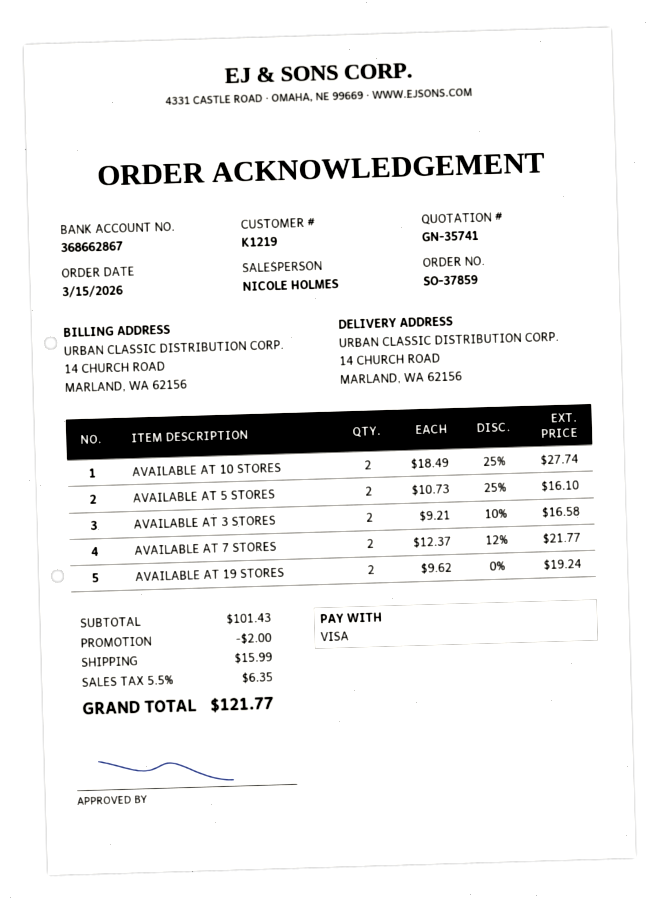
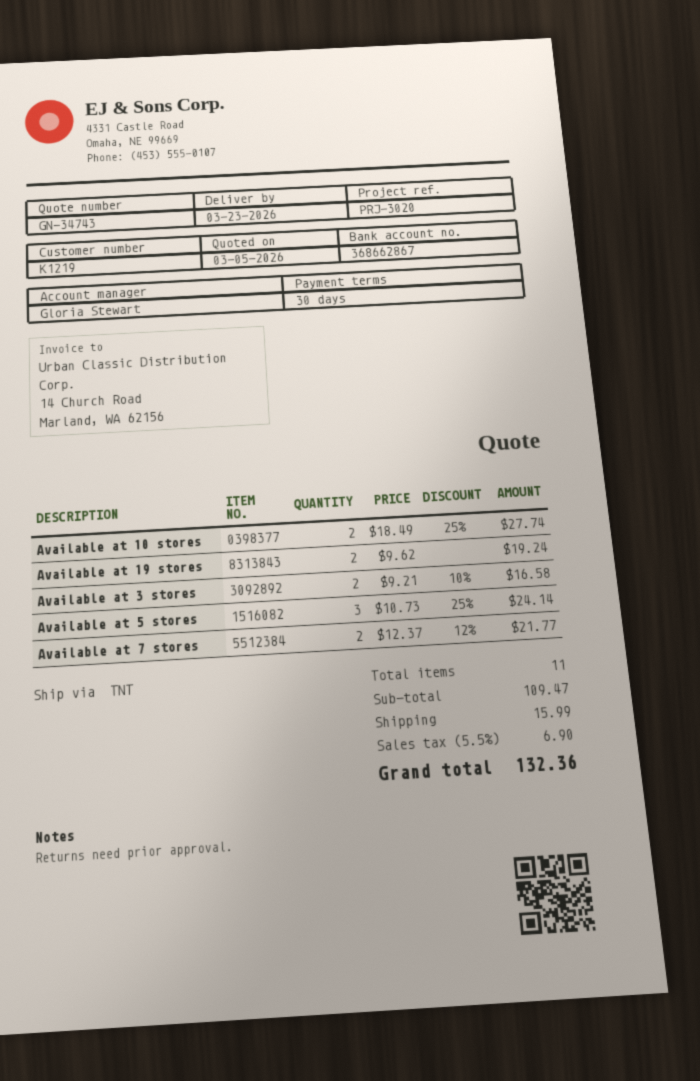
quote number: GN-35741 -> GN-34743
sales rep: NICOLE HOLMES -> Gloria Stewart
AVAILABLE AT 5 STORES: 2 x 10.73 - 25% = 16.10 -> 3 x 10.73 - 25% = 24.14
subtotal: 101.43 -> 109.47
discount: 2.00 -> none
tax: 5.5% = 6.35 -> 5.5% = 6.90
total: 121.77 -> 132.36

